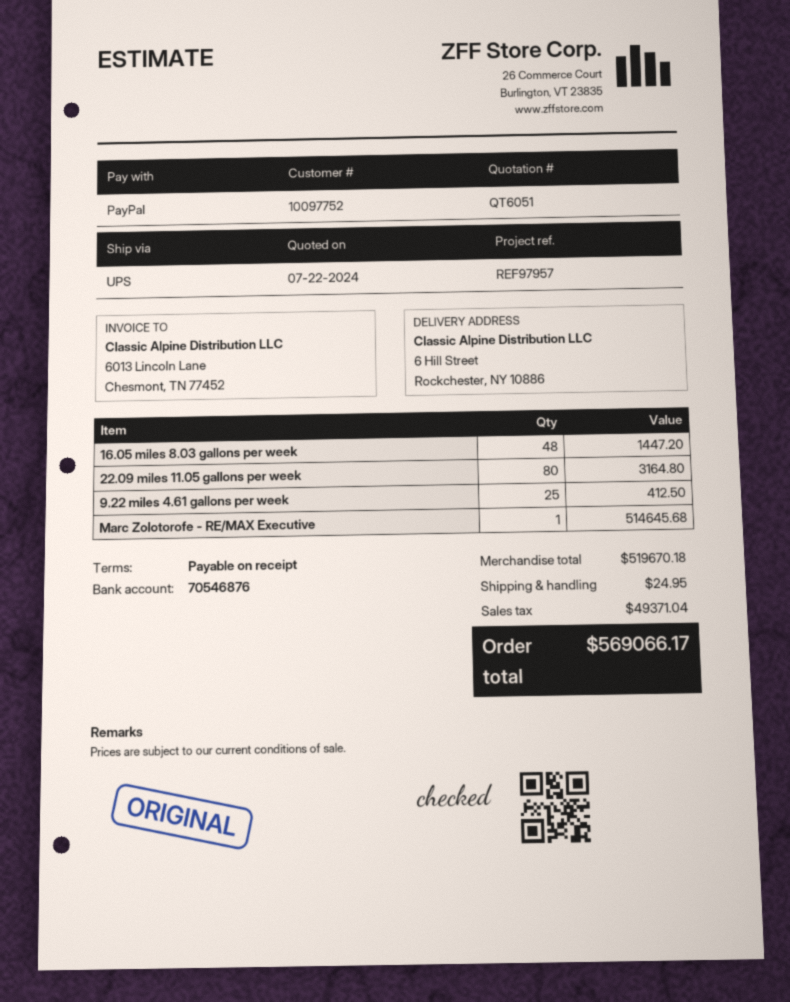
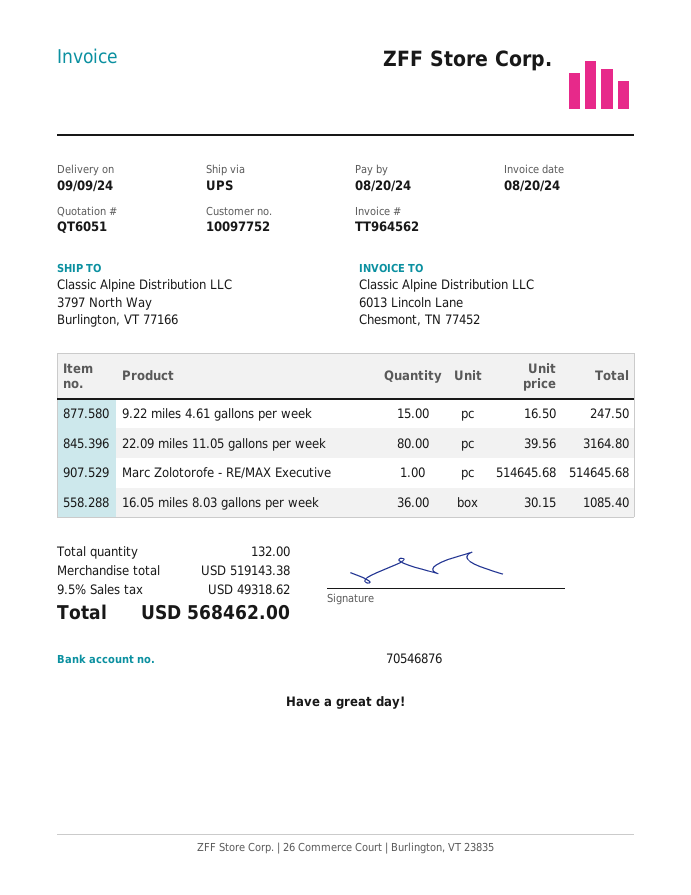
ship to: 6 Hill Street, Rockchester, NY 10886 -> 3797 North Way, Burlington, VT 77166
16.05 miles 8.03 gallons per week: 48 for 1447.20 -> 36 for 1085.40
9.22 miles 4.61 gallons per week: 25 for 412.50 -> 15 for 247.50
subtotal: 519670.18 -> 519143.38
shipping: 24.95 -> none
tax: 49371.04 -> 49318.62
total: 569066.17 -> 568462.00

